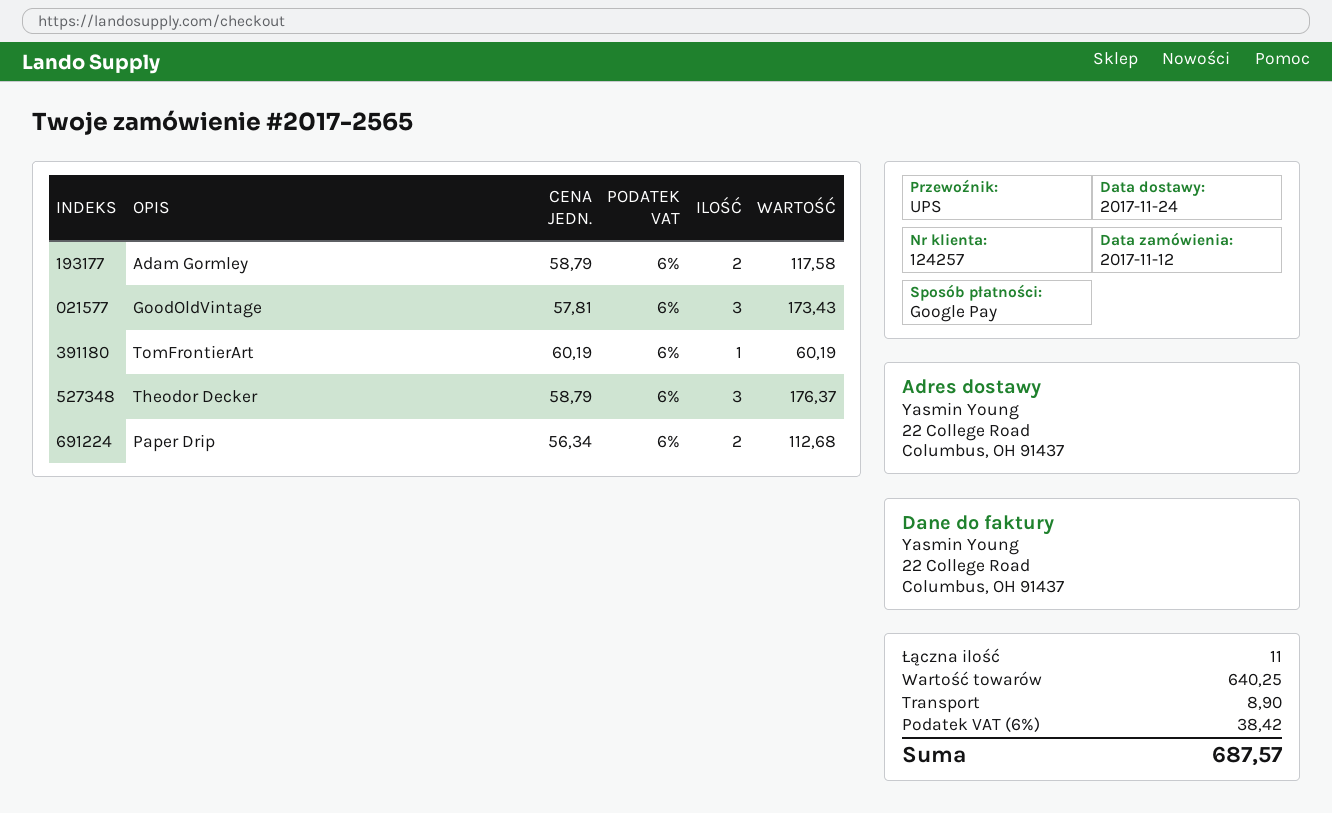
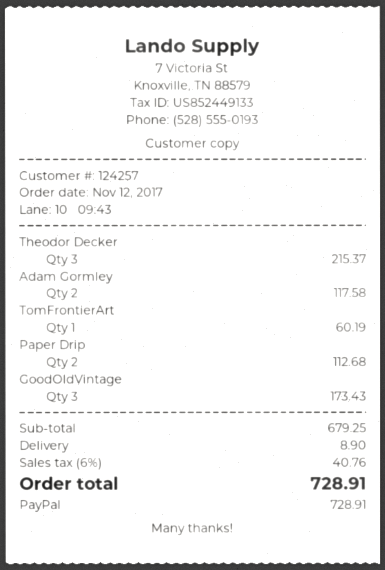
payment method: Google Pay -> PayPal
Theodor Decker: 3 for 176.37 -> 3 for 215.37
subtotal: 640.25 -> 679.25
tax: 6% = 38.42 -> 6% = 40.76
total: 687.57 -> 728.91

